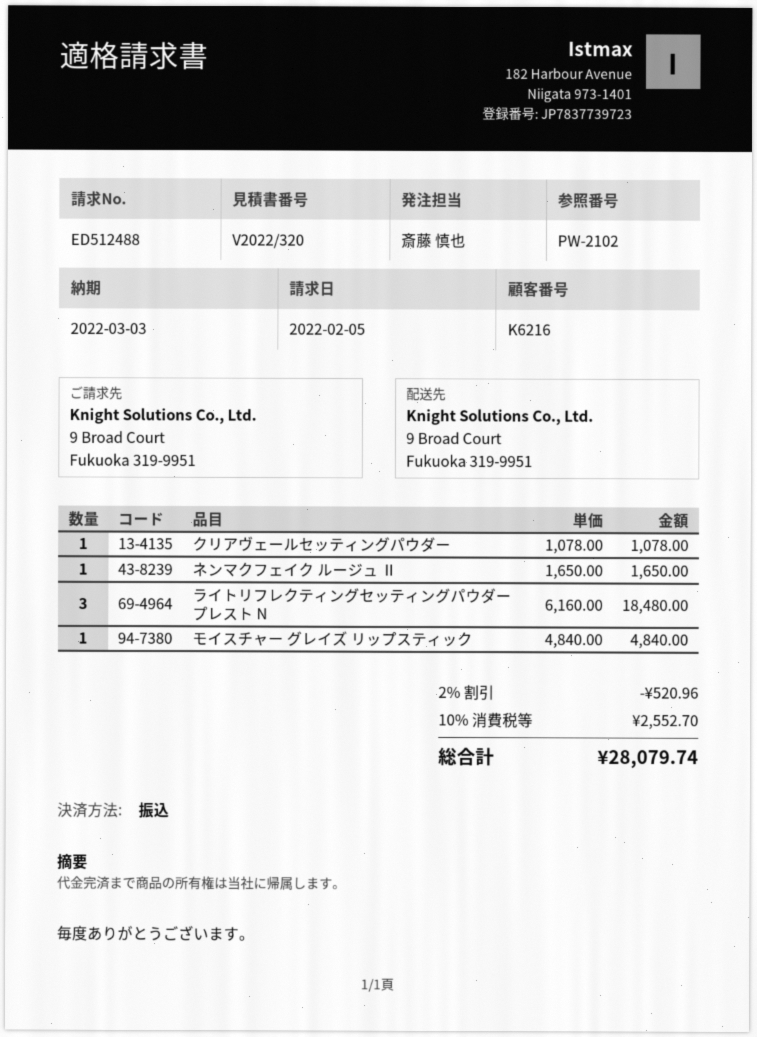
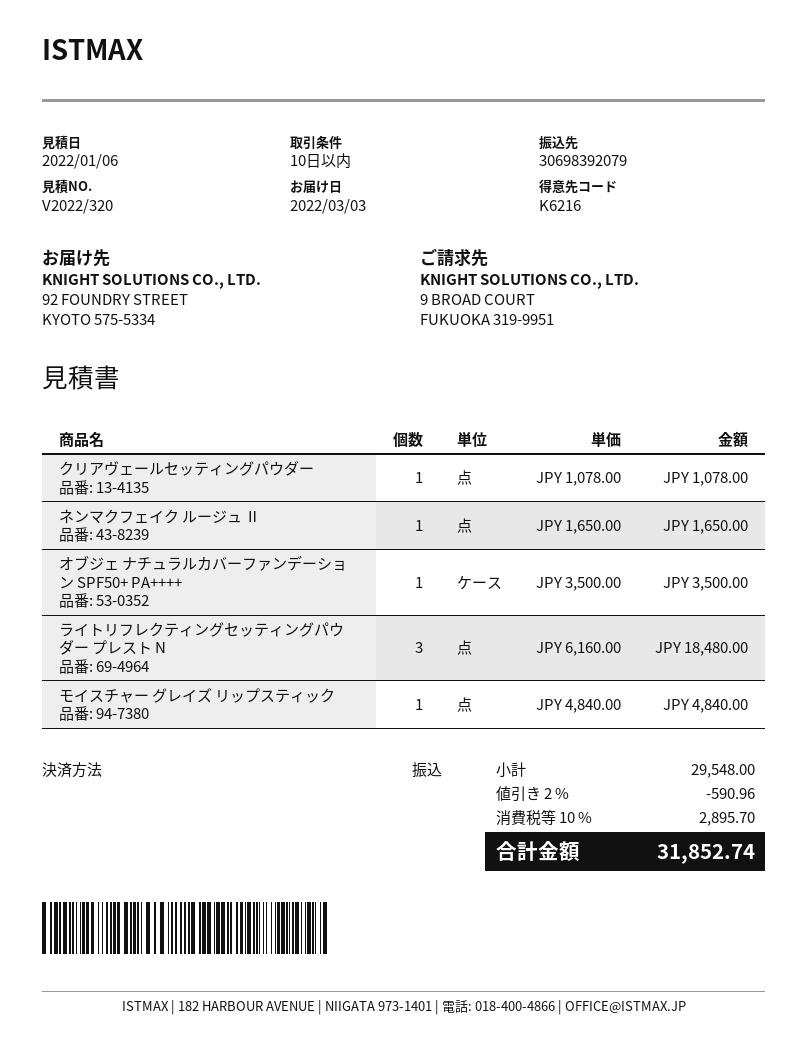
ship to: 9 Broad Court, Fukuoka 319-9951 -> 92 FOUNDRY STREET, KYOTO 575-5334
オブジェ ナチュラルカバーファンデーション SPF50+ PA++++: none -> 1 x 3500.00 = 3500.00
discount: 2% = 520.96 -> 2% = 590.96
tax: 10% = 2552.70 -> 10% = 2895.70
total: 28079.74 -> 31852.74

